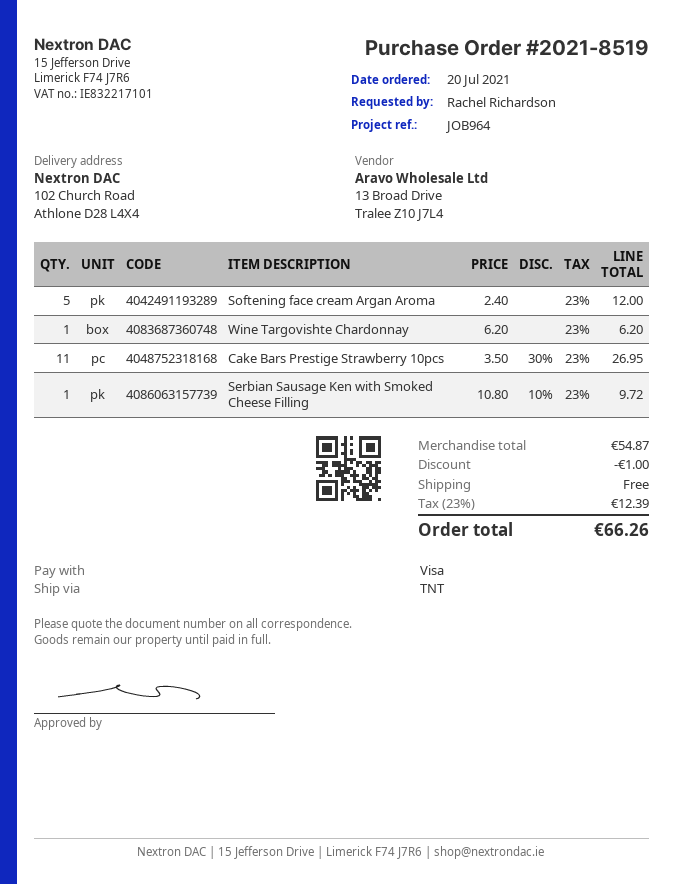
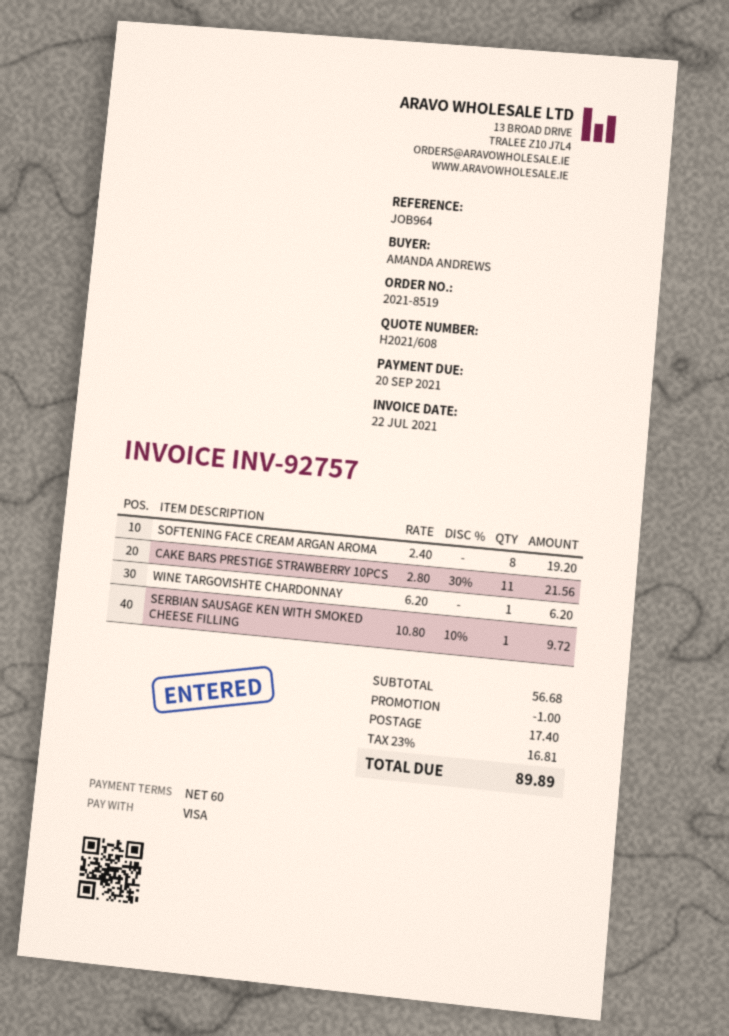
ordered by: Rachel Richardson -> AMANDA ANDREWS
Softening face cream Argan Aroma: 5 x 2.40 = 12.00 -> 8 x 2.40 = 19.20
Cake Bars Prestige Strawberry 10pcs: 11 x 3.50 - 30% = 26.95 -> 11 x 2.80 - 30% = 21.56
subtotal: 54.87 -> 56.68
shipping: 0.00 -> 17.40
tax: 23% = 12.39 -> 23% = 16.81
total: 66.26 -> 89.89

